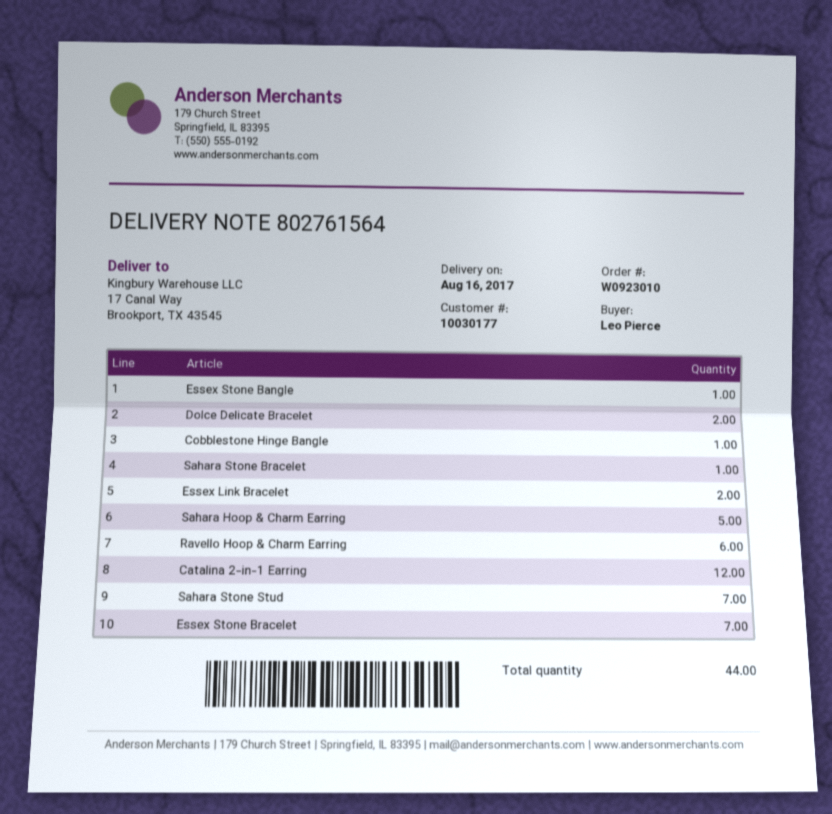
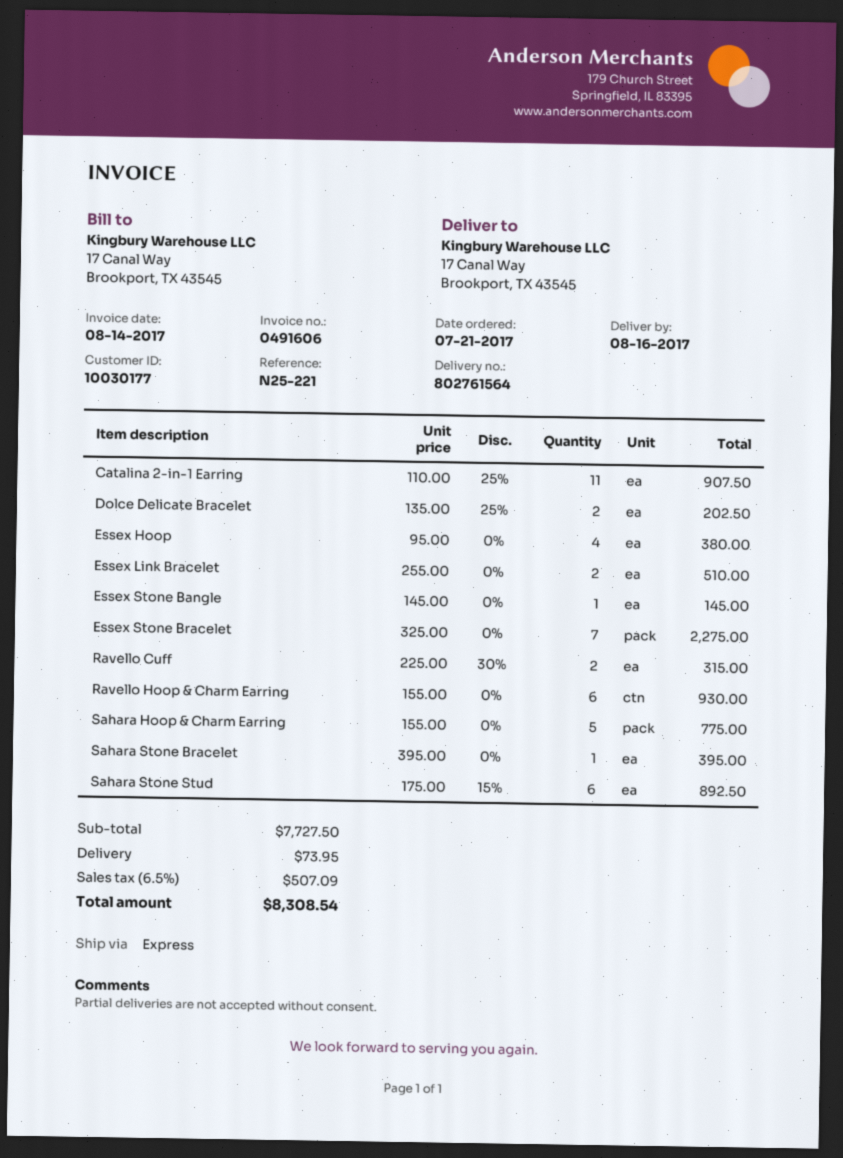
Cobblestone Hinge Bangle: 1 -> none
Catalina 2-in-1 Earring: 12 -> 11
Sahara Stone Stud: 7 -> 6
Essex Hoop: none -> 4
Ravello Cuff: none -> 2

